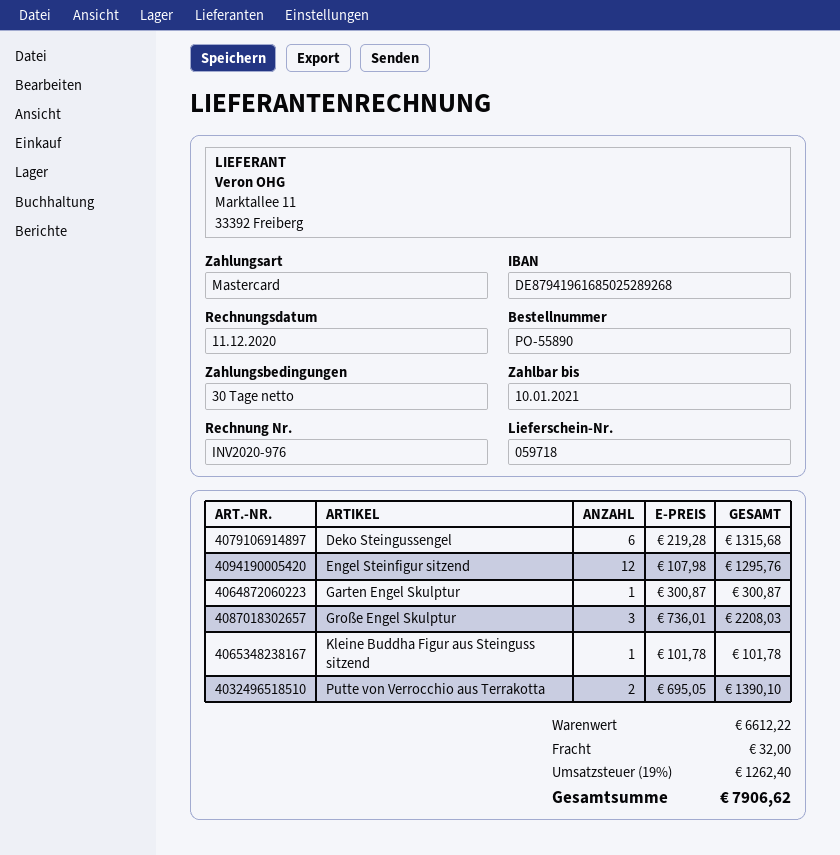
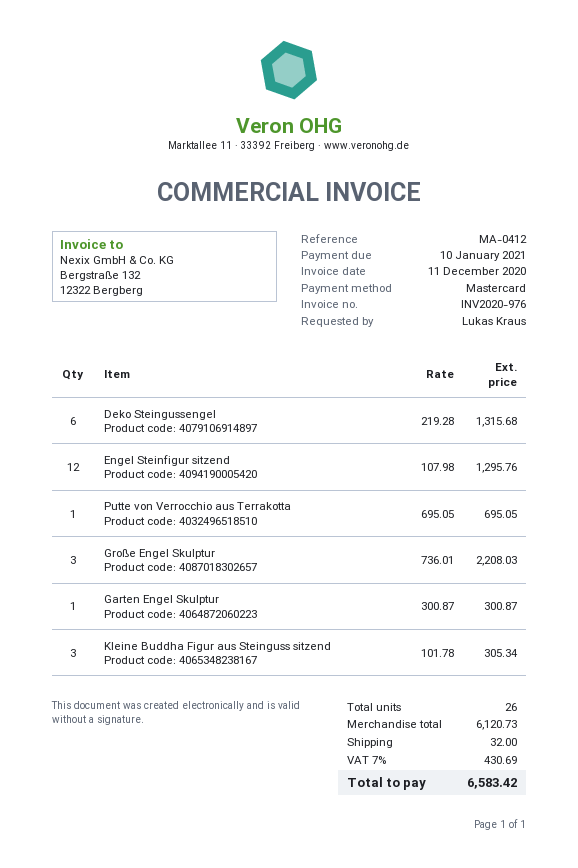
Kleine Buddha Figur aus Steinguss sitzend: 1 x 101.78 = 101.78 -> 3 x 101.78 = 305.34
Putte von Verrocchio aus Terrakotta: 2 x 695.05 = 1390.10 -> 1 x 695.05 = 695.05
subtotal: 6612.22 -> 6120.73
tax: 19% = 1262.40 -> 7% = 430.69
total: 7906.62 -> 6583.42

